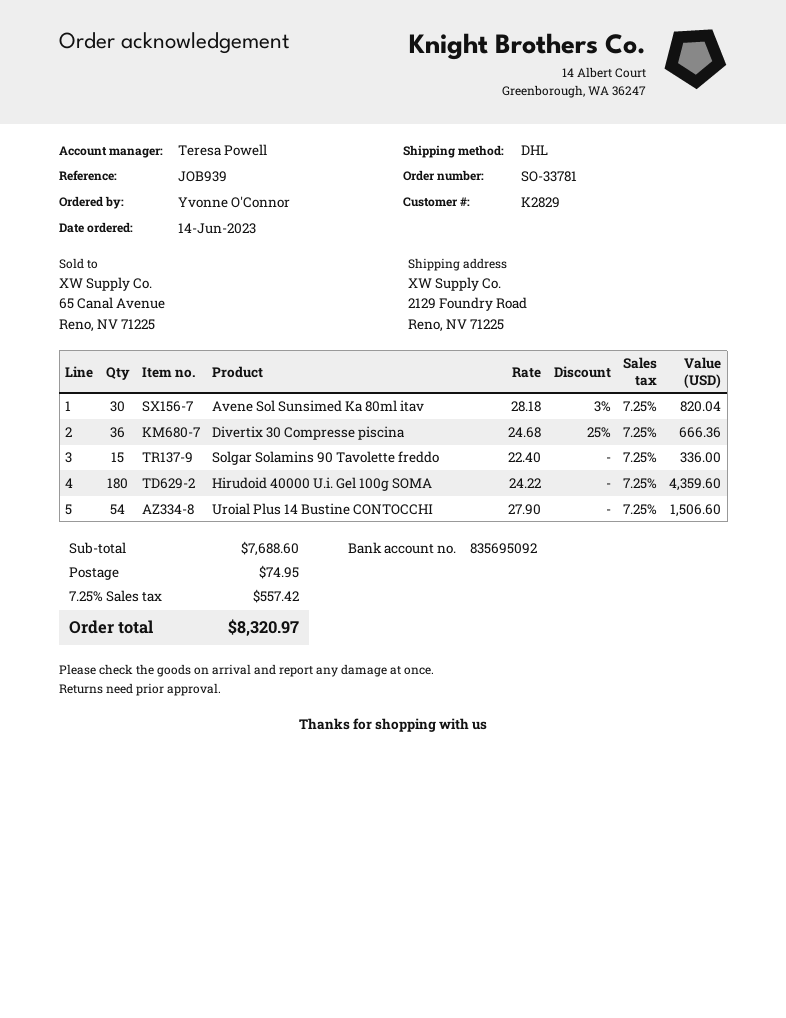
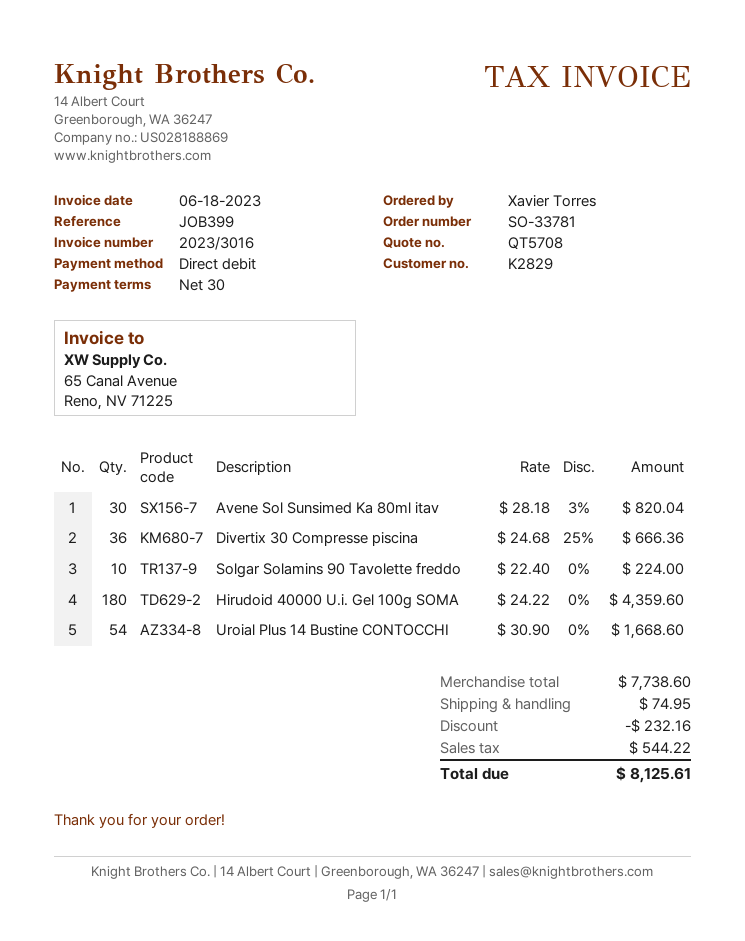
reference: JOB939 -> JOB399
ordered by: Yvonne O'Connor -> Xavier Torres
Solgar Solamins 90 Tavolette freddo: 15 x 22.40 = 336.00 -> 10 x 22.40 = 224.00
Uroial Plus 14 Bustine CONTOCCHI: 54 x 27.90 = 1506.60 -> 54 x 30.90 = 1668.60
subtotal: 7688.60 -> 7738.60
discount: none -> 232.16
tax: 557.42 -> 544.22
total: 8320.97 -> 8125.61

